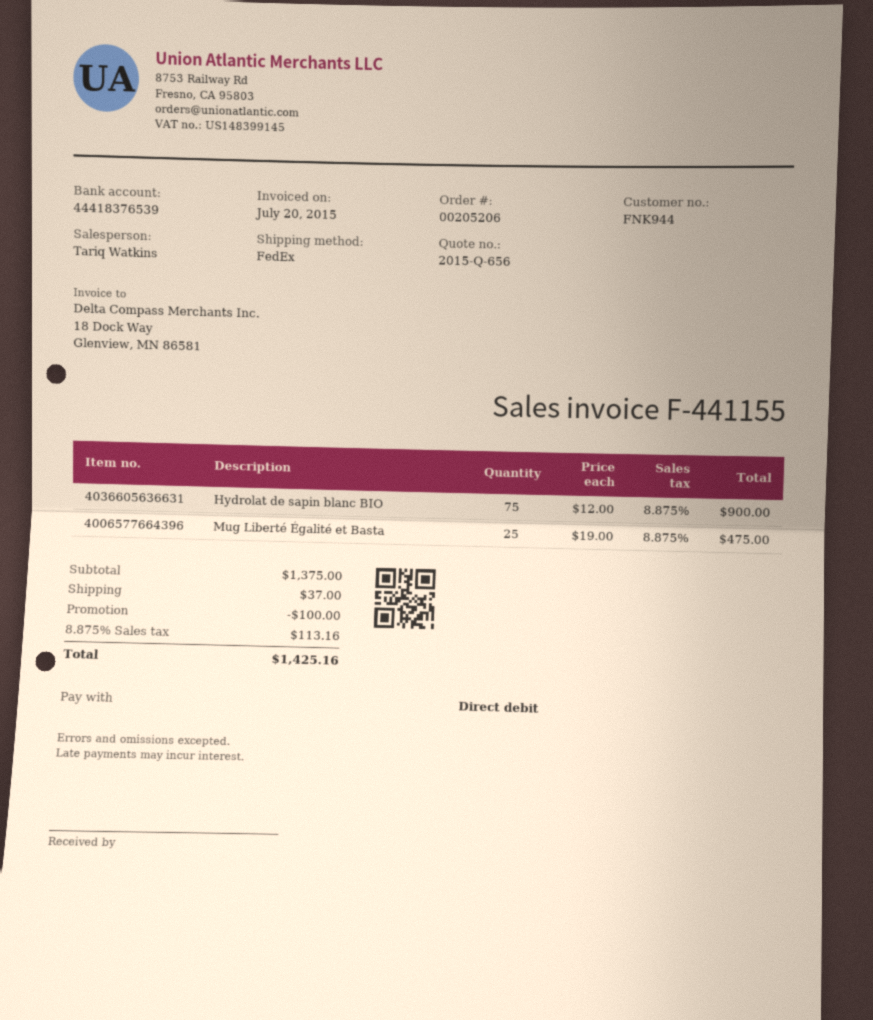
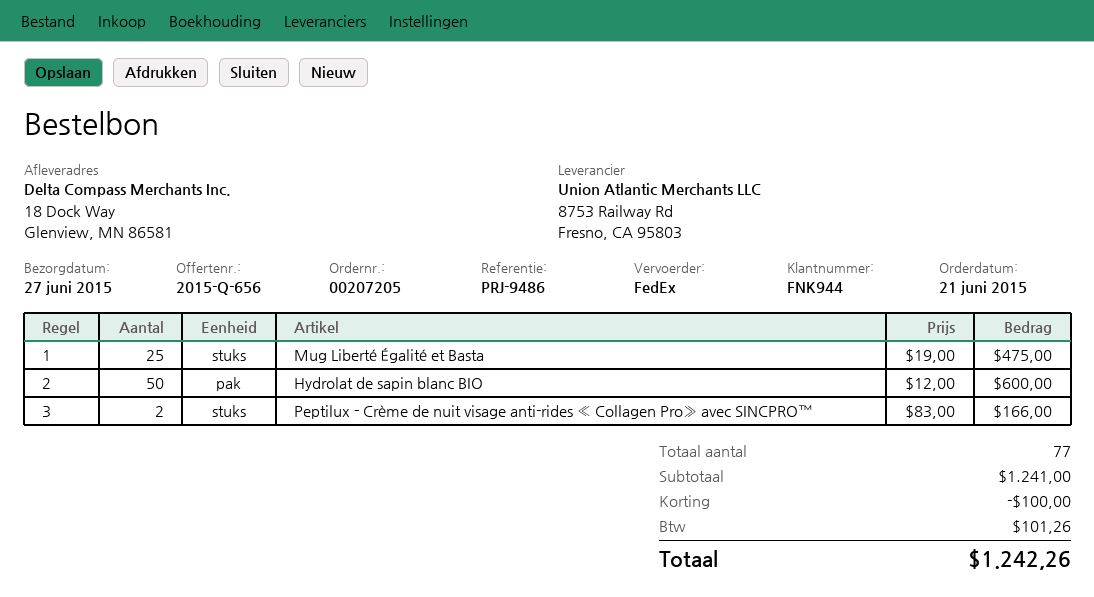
order number: 00205206 -> 00207205
Hydrolat de sapin blanc BIO: 75 x 12.00 = 900.00 -> 50 x 12.00 = 600.00
Peptilux - Crème de nuit visage anti-rides « Collagen Pro» avec SINCPRO™: none -> 2 x 83.00 = 166.00
subtotal: 1375.00 -> 1241.00
shipping: 37.00 -> none
tax: 113.16 -> 101.26
total: 1425.16 -> 1242.26

